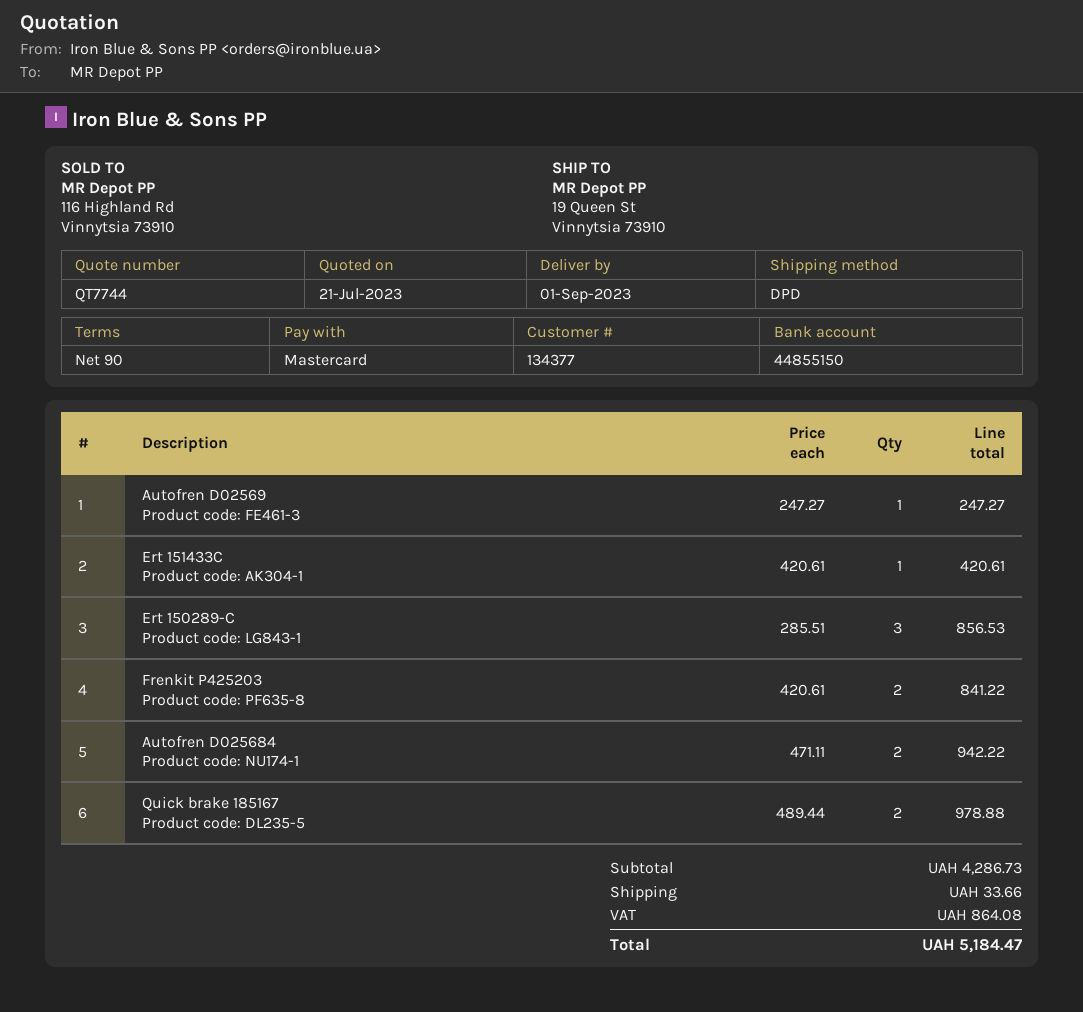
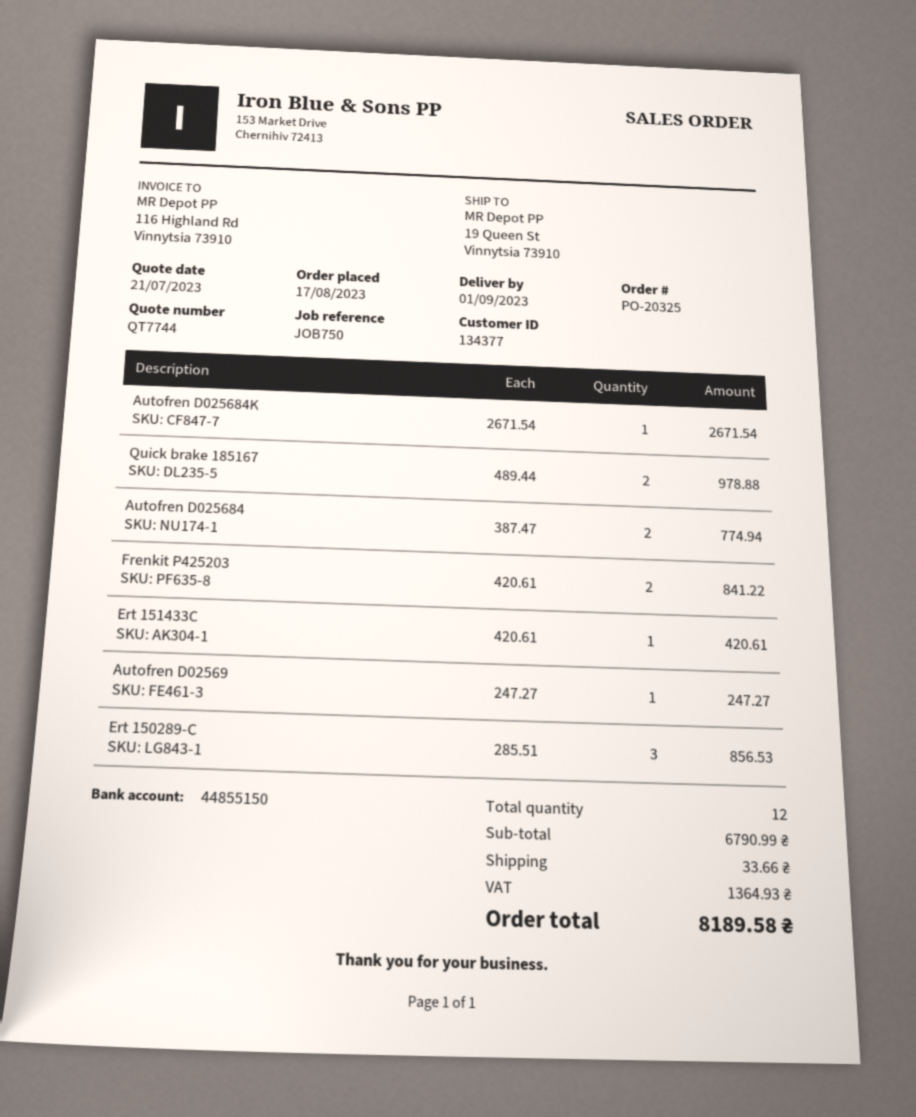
Autofren D025684: 2 x 471.11 = 942.22 -> 2 x 387.47 = 774.94
Autofren D025684K: none -> 1 x 2671.54 = 2671.54
subtotal: 4286.73 -> 6790.99
tax: 864.08 -> 1364.93
total: 5184.47 -> 8189.58

